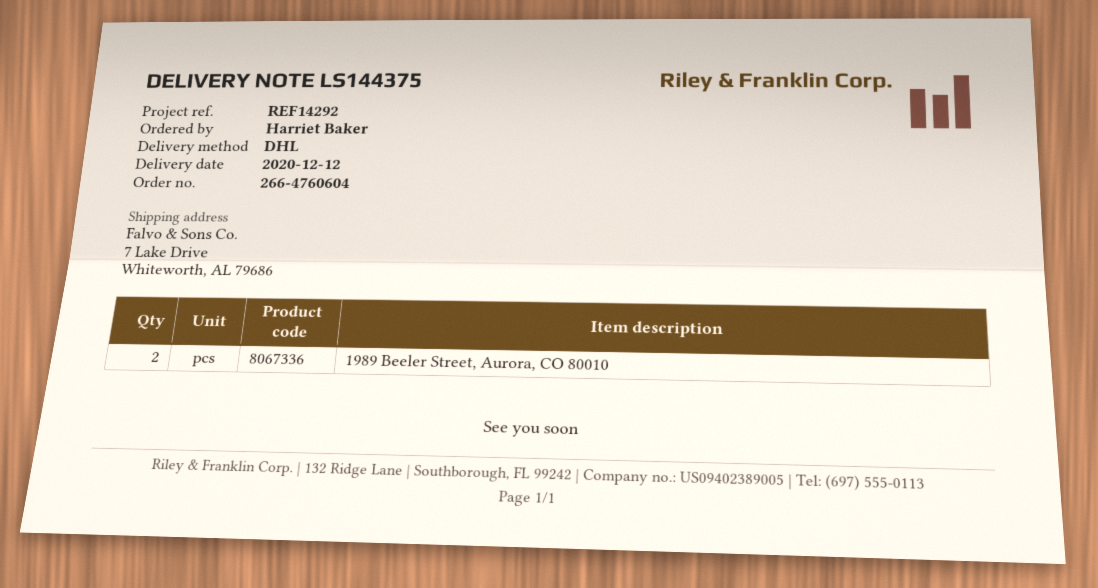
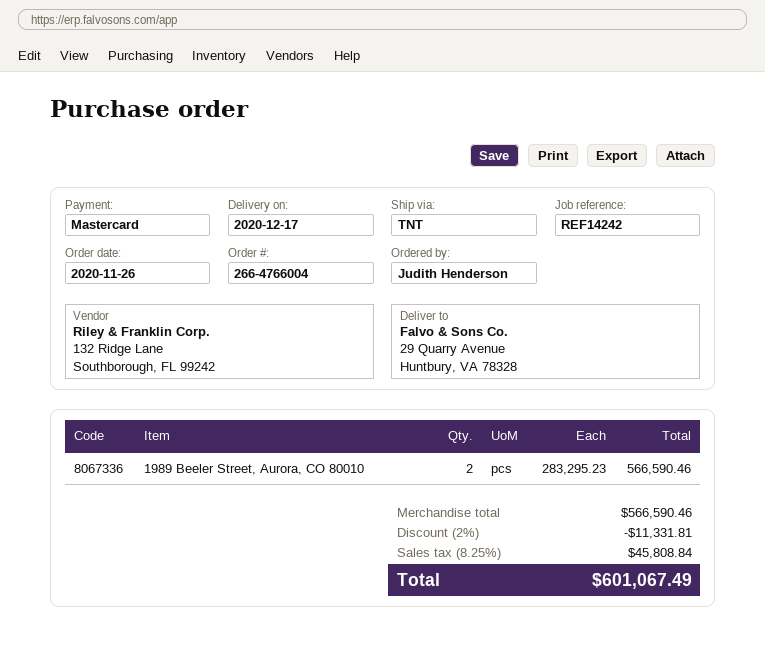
order number: 266-4760604 -> 266-4766004
delivery date: 2020-12-12 -> 2020-12-17
reference: REF14292 -> REF14242
ordered by: Harriet Baker -> Judith Henderson
shipping method: DHL -> TNT
ship to: 7 Lake Drive, Whiteworth, AL 79686 -> 29 Quarry Avenue, Huntbury, VA 78328

